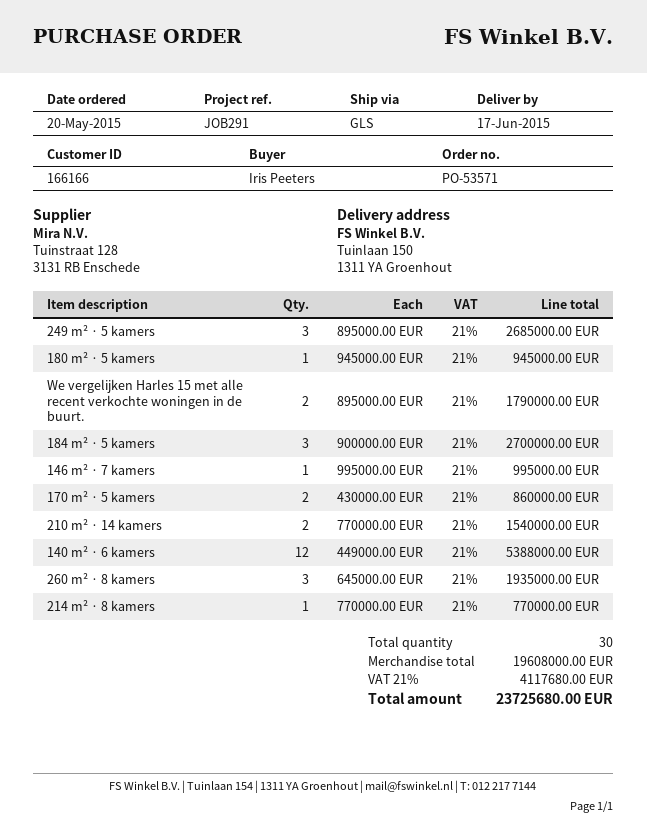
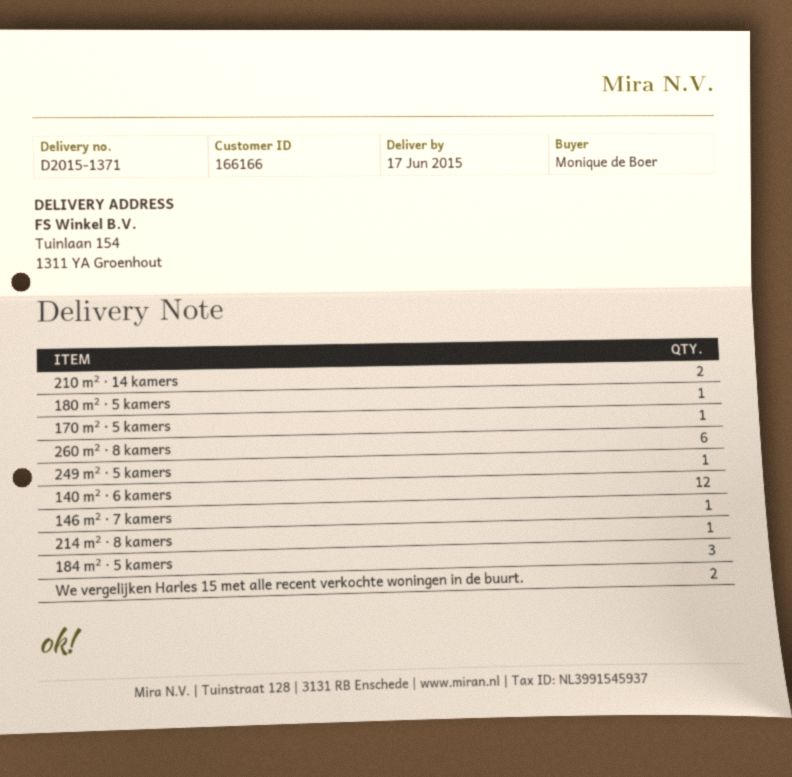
ordered by: Iris Peeters -> Monique de Boer
ship to: Tuinlaan 150, 1311 YA Groenhout -> Tuinlaan 154, 1311 YA Groenhout
249 m² · 5 kamers: 3 -> 1
170 m² · 5 kamers: 2 -> 1
260 m² · 8 kamers: 3 -> 6

